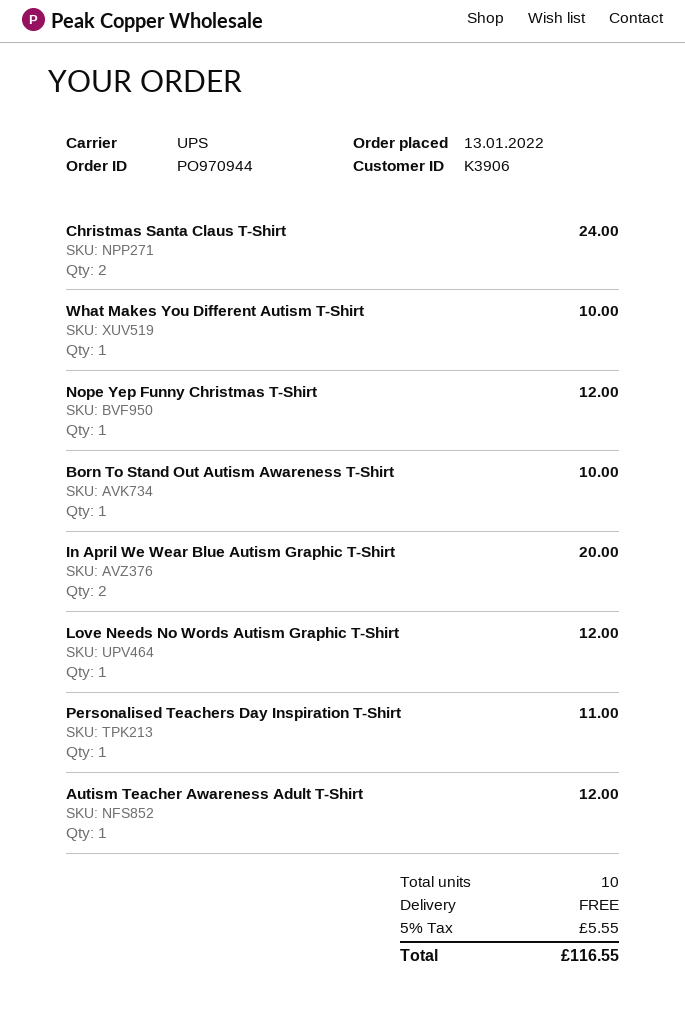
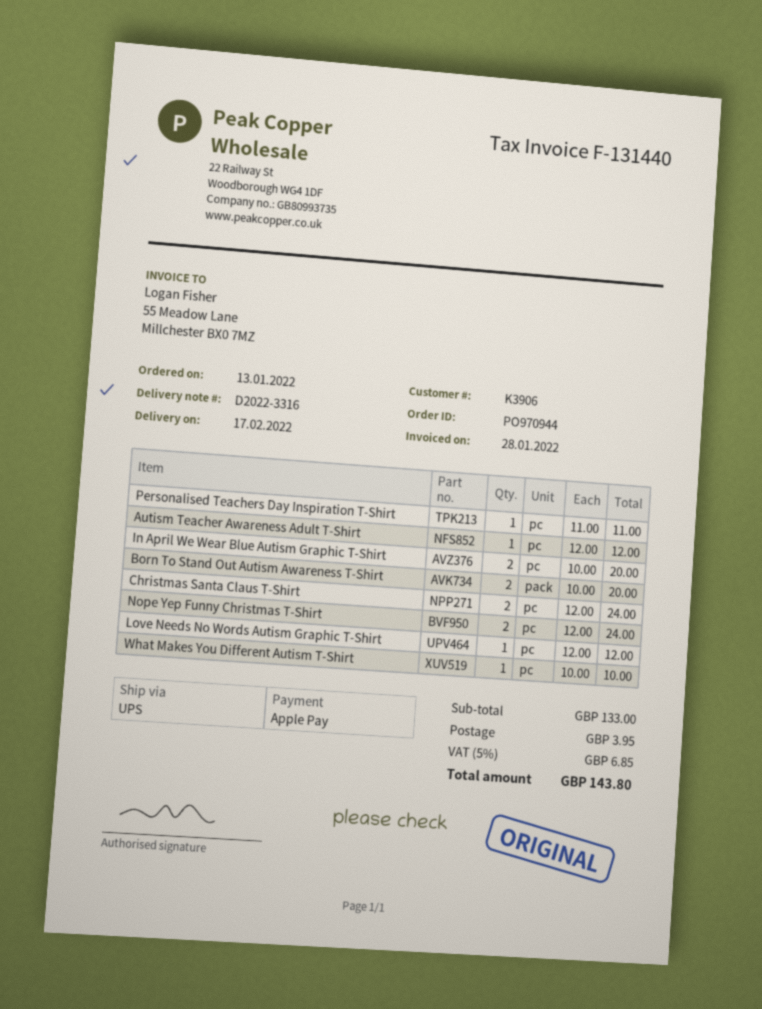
Nope Yep Funny Christmas T-Shirt: 1 for 12.00 -> 2 for 24.00
Born To Stand Out Autism Awareness T-Shirt: 1 for 10.00 -> 2 for 20.00
shipping: 0.00 -> 3.95
tax: 5% = 5.55 -> 5% = 6.85
total: 116.55 -> 143.80

